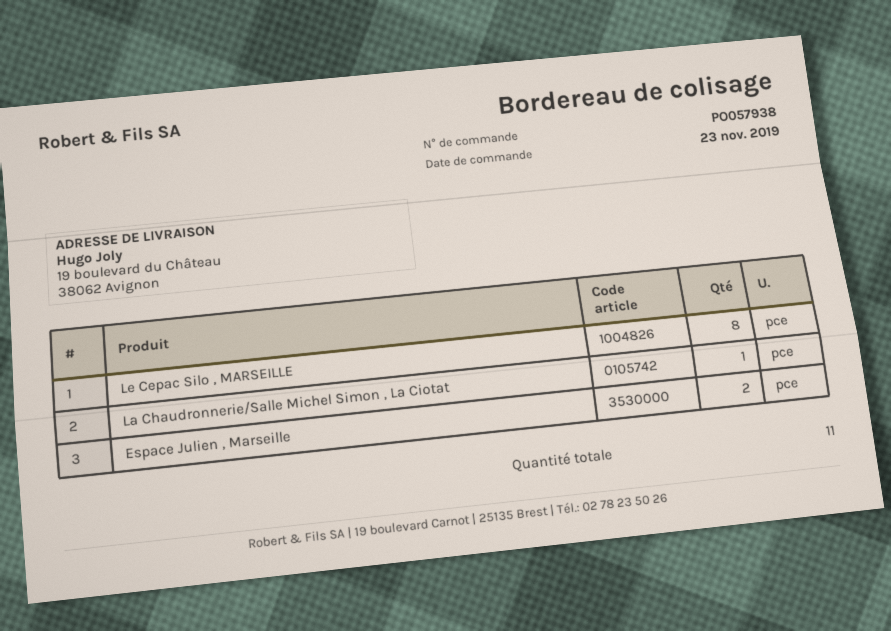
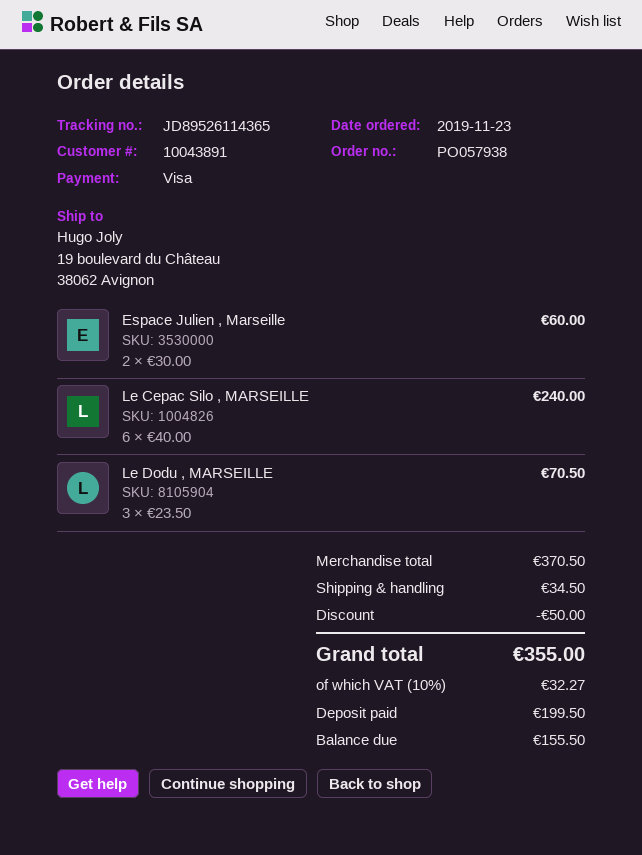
Le Cepac Silo , MARSEILLE: 8 -> 6
La Chaudronnerie/Salle Michel Simon , La Ciotat: 1 -> none
Le Dodu , MARSEILLE: none -> 3

